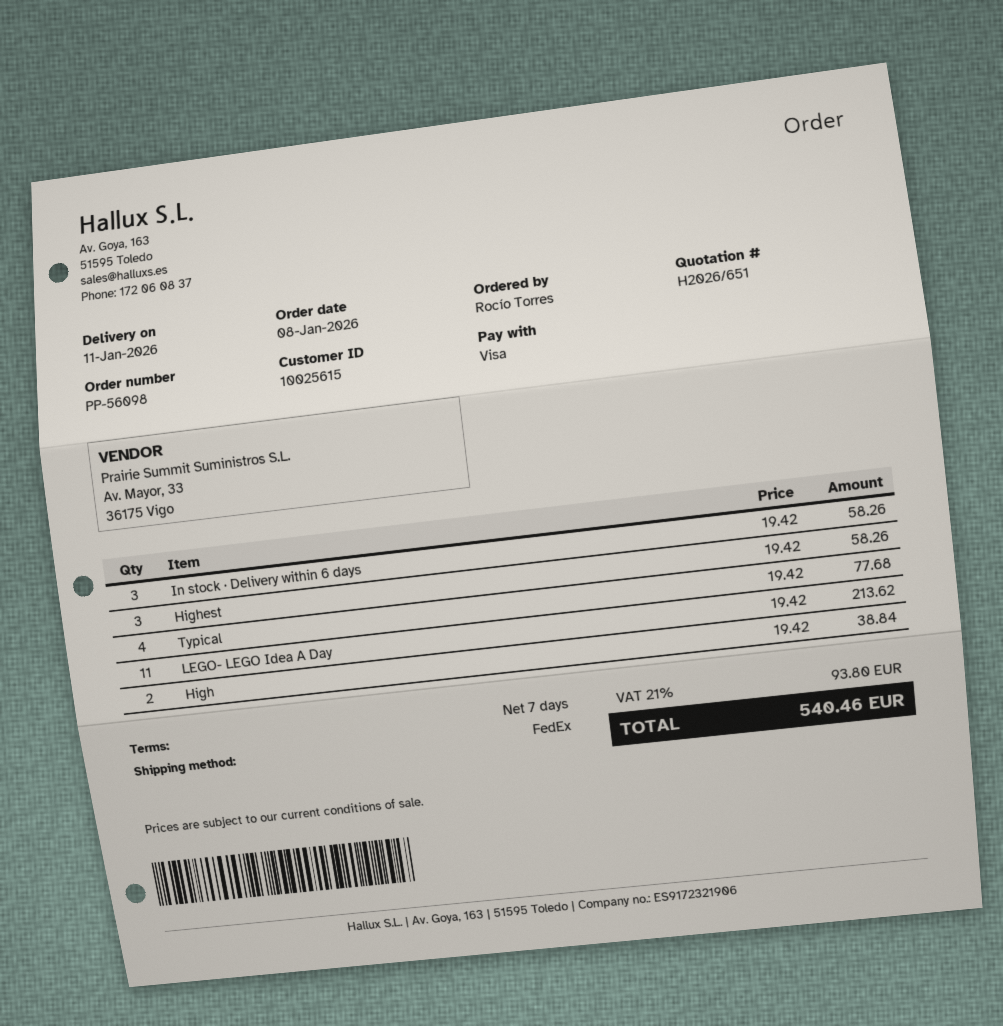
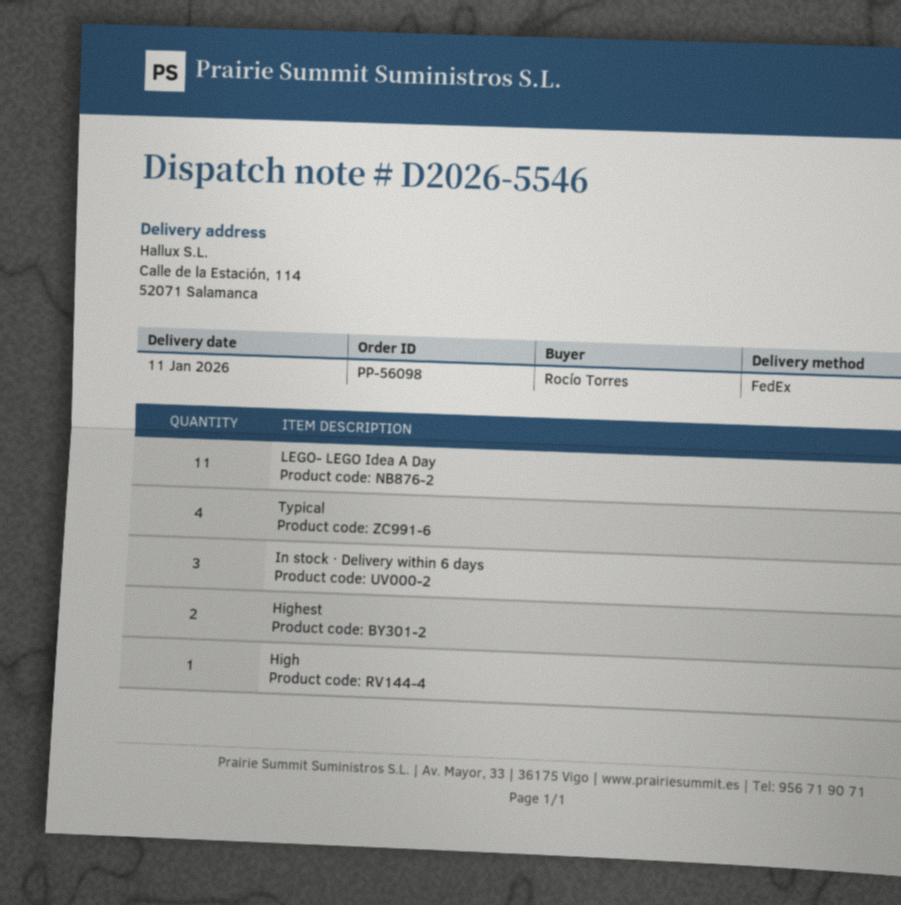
Highest: 3 -> 2
High: 2 -> 1

